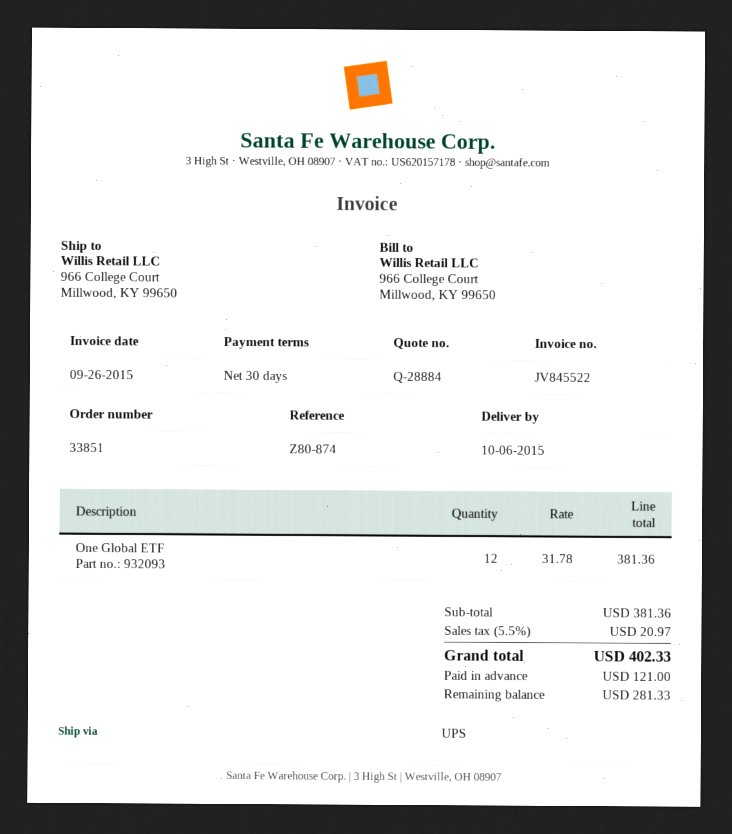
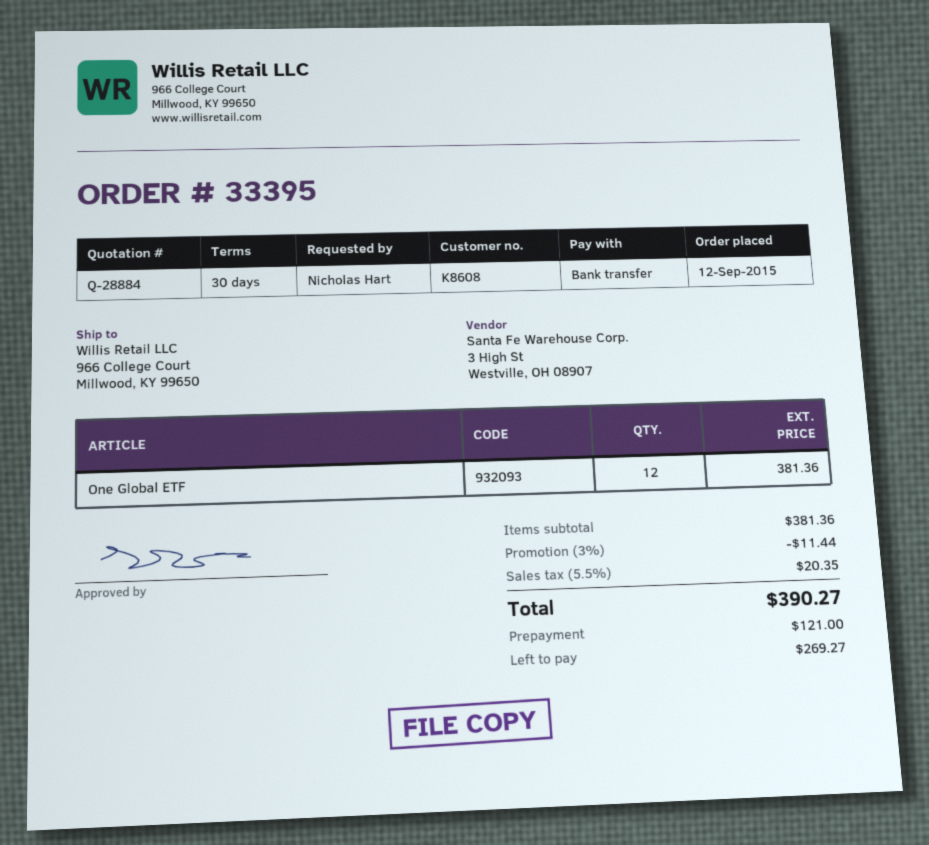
order number: 33851 -> 33395
discount: none -> 3% = 11.44
tax: 5.5% = 20.97 -> 5.5% = 20.35
total: 402.33 -> 390.27
balance: 281.33 -> 269.27

